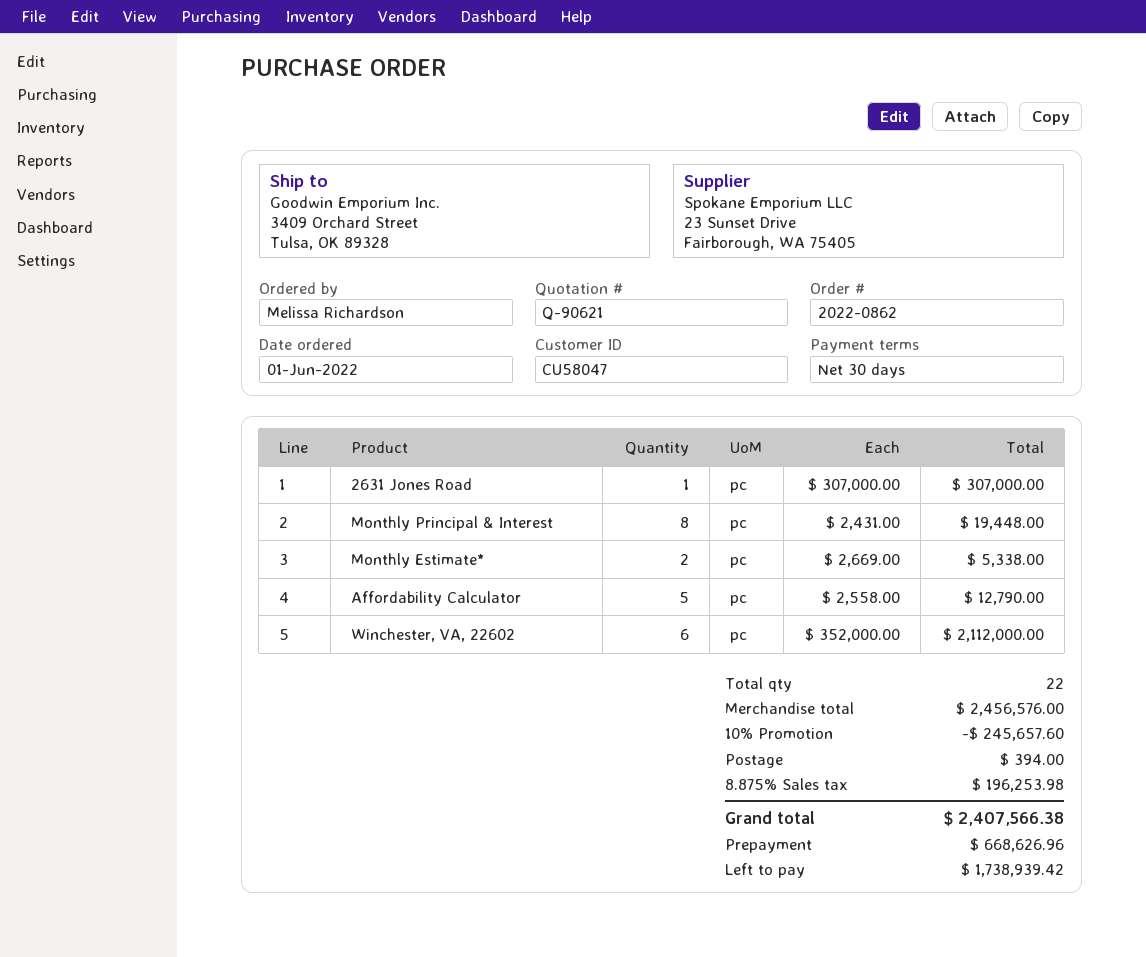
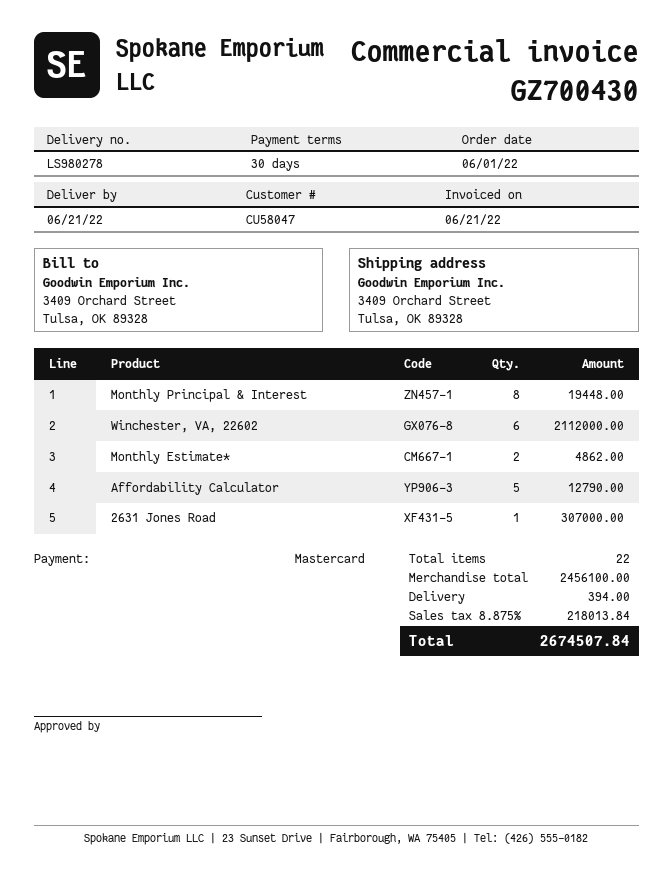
Monthly Estimate*: 2 for 5338.00 -> 2 for 4862.00
subtotal: 2456576.00 -> 2456100.00
discount: 10% = 245657.60 -> none
tax: 8.875% = 196253.98 -> 8.875% = 218013.84
total: 2407566.38 -> 2674507.84

